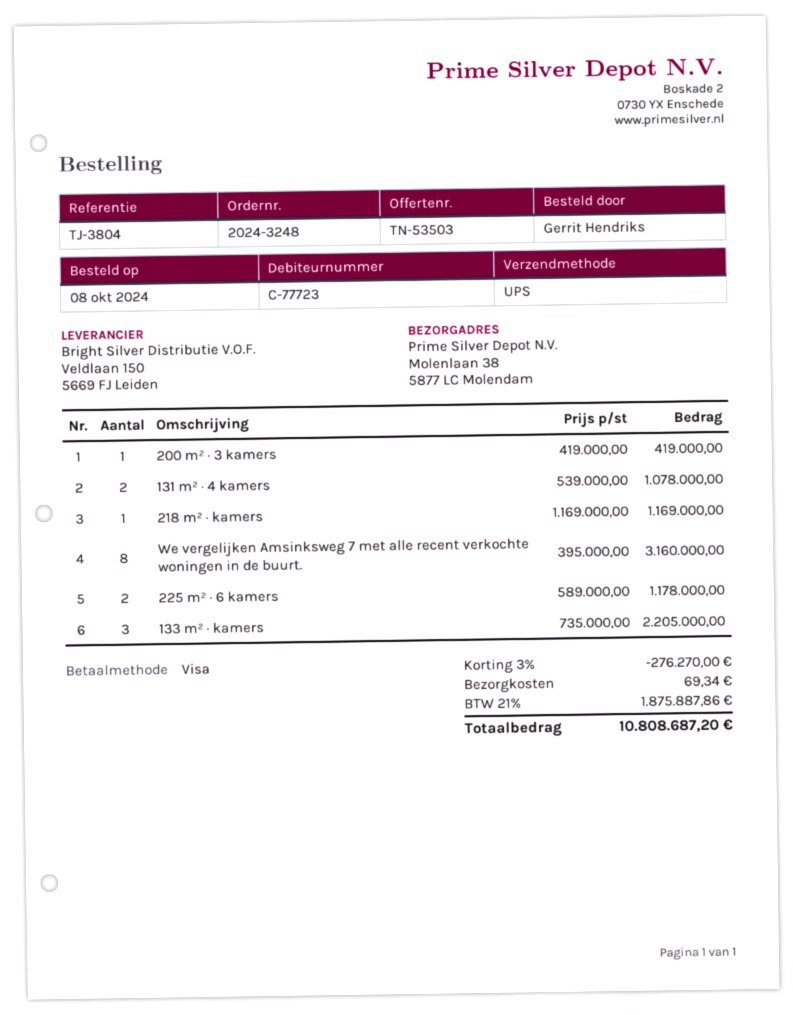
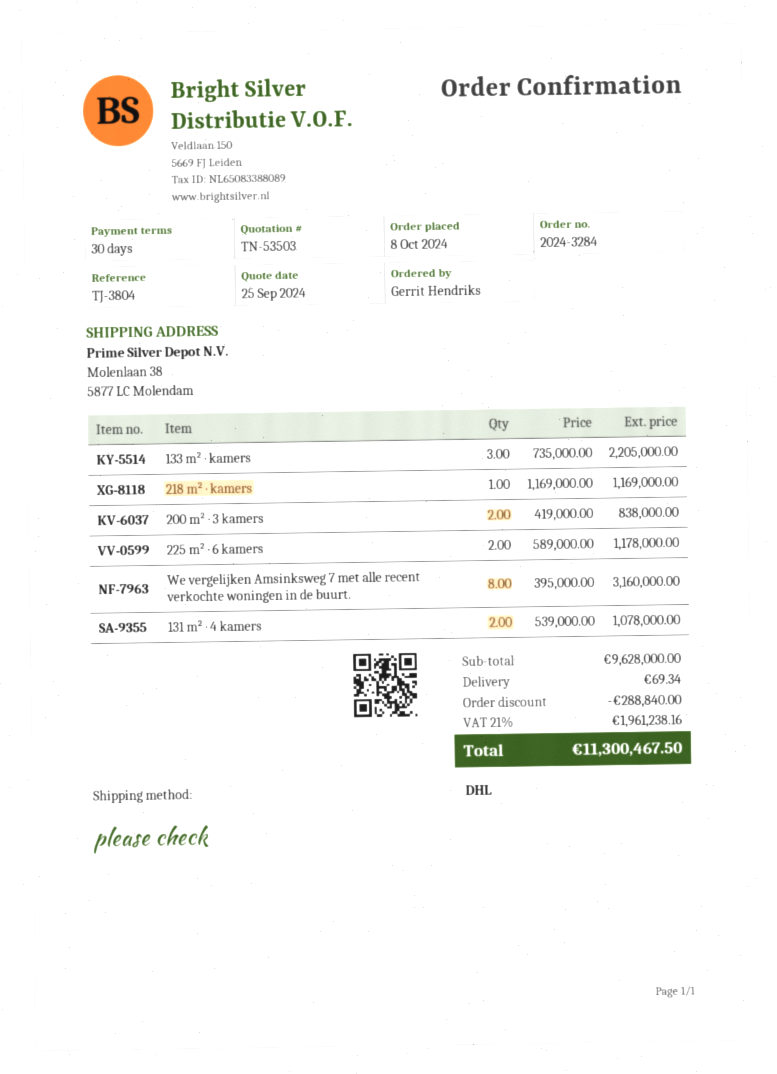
order number: 2024-3248 -> 2024-3284
shipping method: UPS -> DHL
200 m² · 3 kamers: 1 x 419000.00 = 419000.00 -> 2 x 419000.00 = 838000.00
discount: 276270.00 -> 288840.00
tax: 21% = 1875887.86 -> 21% = 1961238.16
total: 10808687.20 -> 11300467.50

